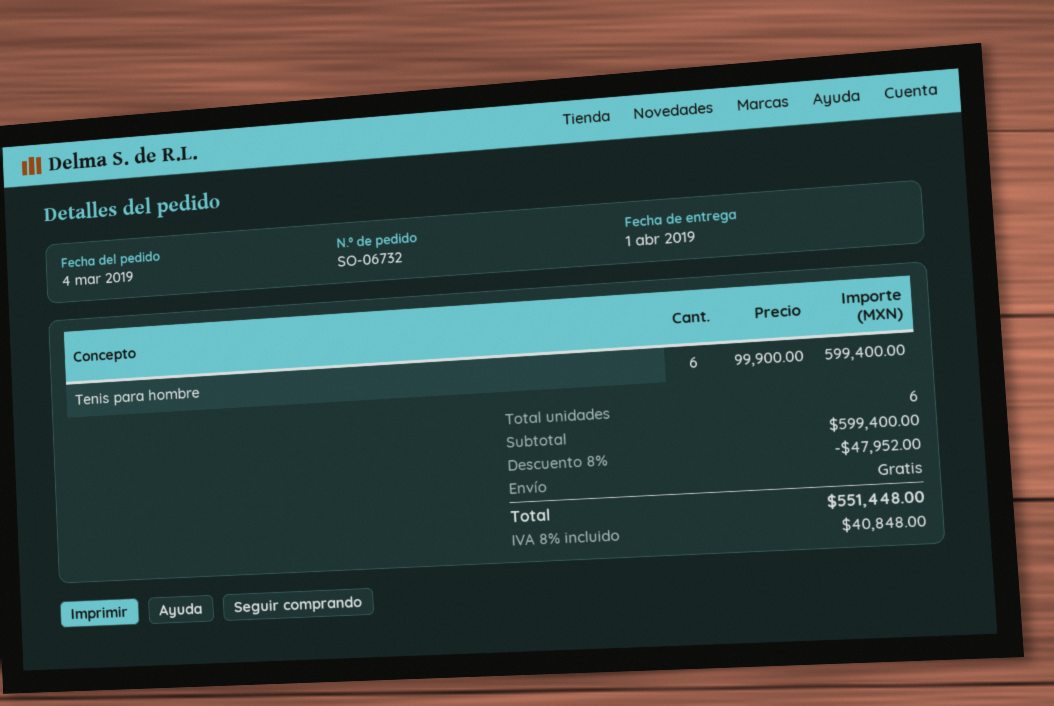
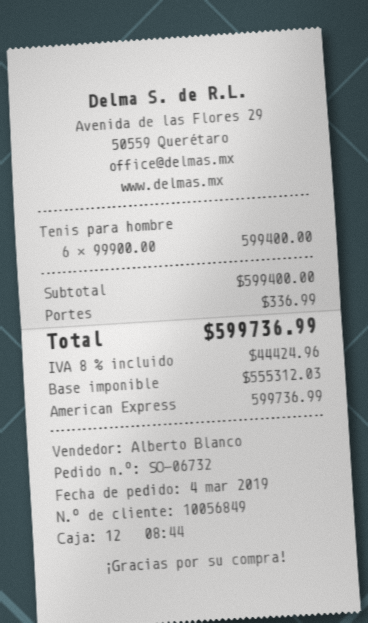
discount: 8% = 47952.00 -> none
shipping: 0.00 -> 336.99
tax: 8% = 40848.00 -> 8% = 44424.96
total: 551448.00 -> 599736.99

